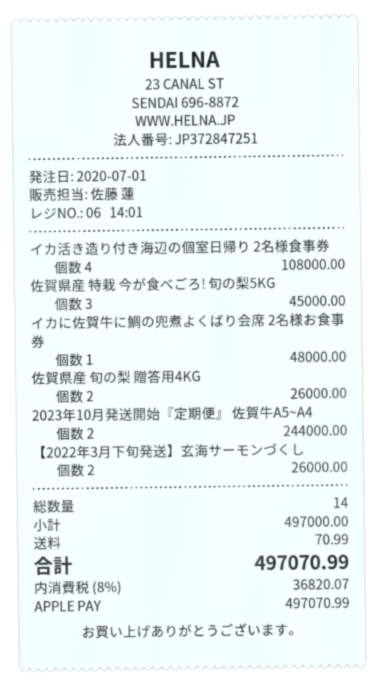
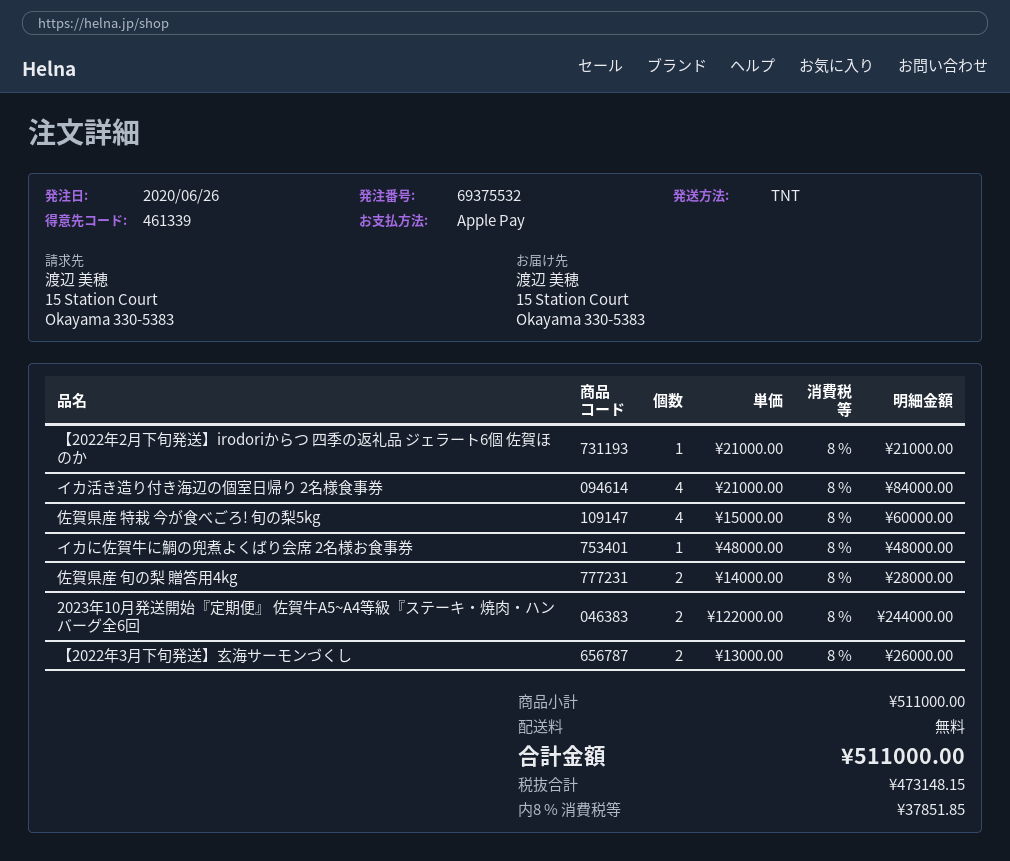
order date: 2020-07-01 -> 2020-06-26
イカ活き造り付き海辺の個室日帰り 2名様食事券: 4 for 108000.00 -> 4 for 84000.00
佐賀県産 特栽 今が食べごろ! 旬の梨5KG: 3 for 45000.00 -> 4 for 60000.00
佐賀県産 旬の梨 贈答用4KG: 2 for 26000.00 -> 2 for 28000.00
【2022年2月下旬発送】irodoriからつ 四季の返礼品 ジェラート6個 佐賀ほのか: none -> 1 for 21000.00
subtotal: 497000.00 -> 511000.00
shipping: 70.99 -> 0.00
tax: 8% = 36820.07 -> 8% = 37851.85
total: 497070.99 -> 511000.00

